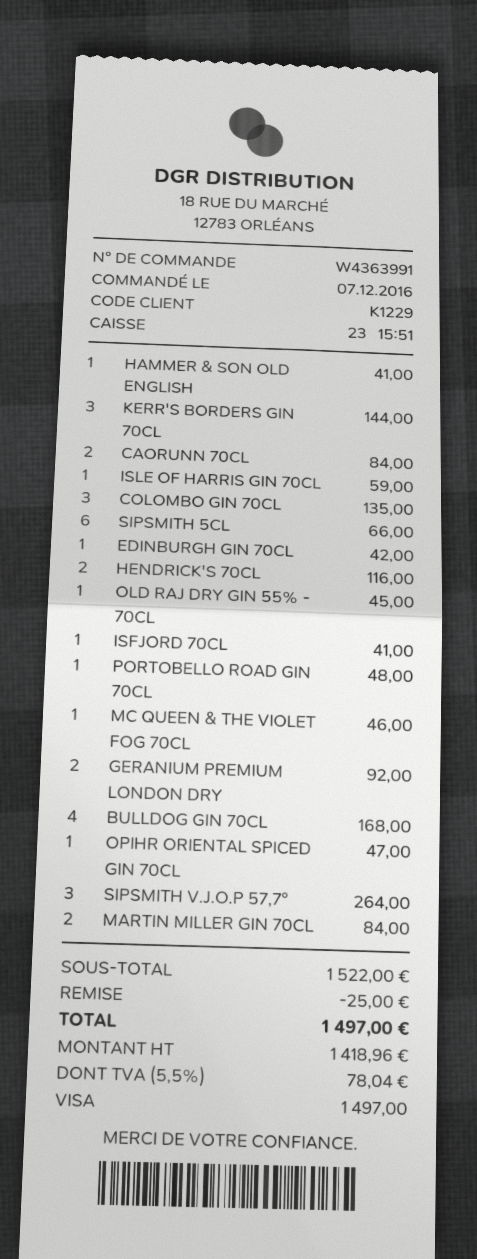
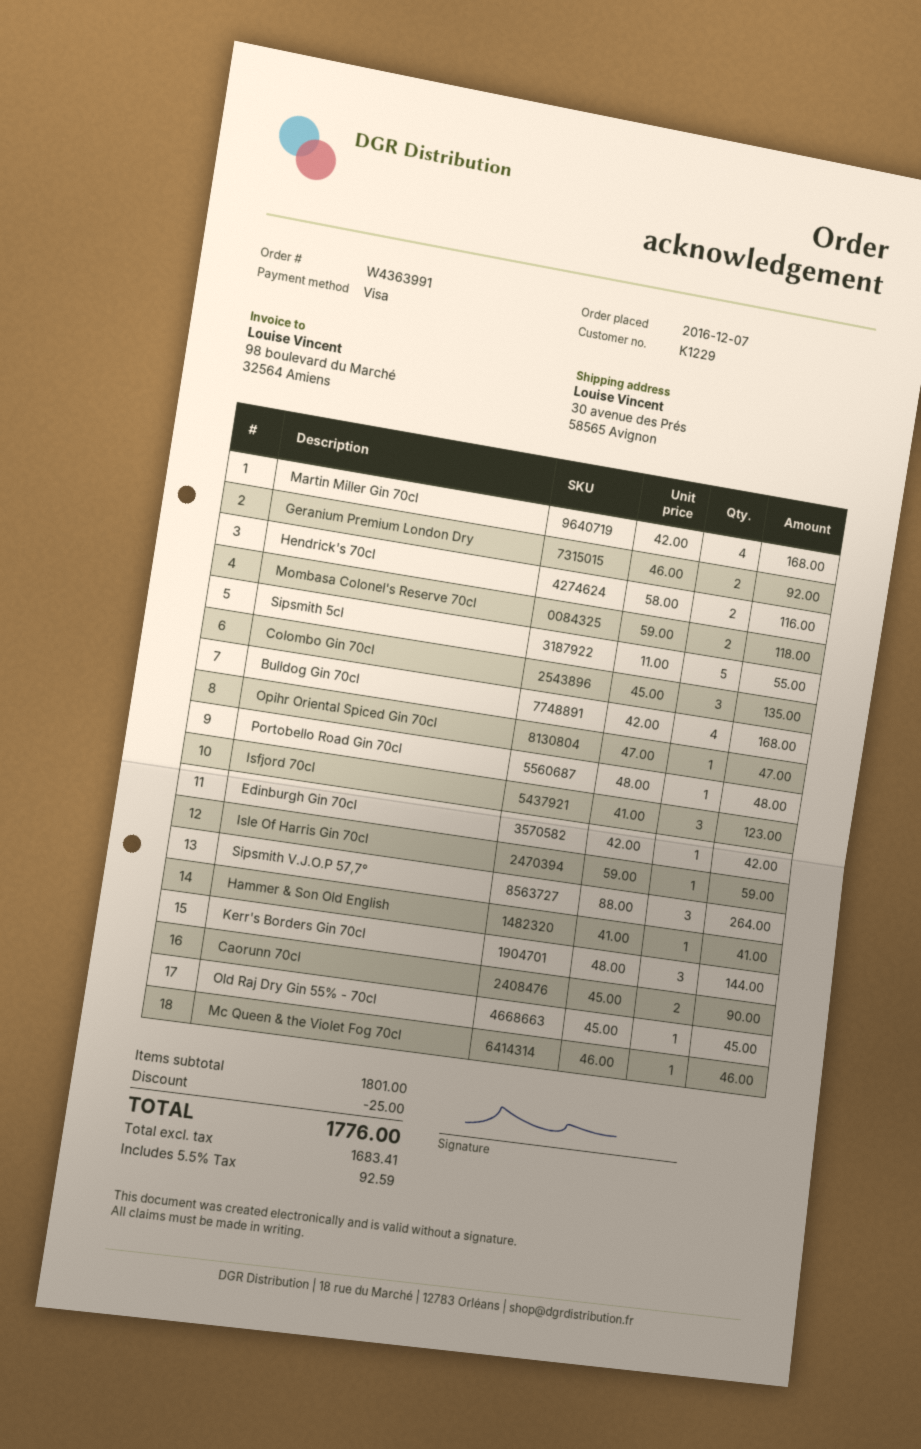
CAORUNN 70CL: 2 for 84.00 -> 2 for 90.00
SIPSMITH 5CL: 6 for 66.00 -> 5 for 55.00
ISFJORD 70CL: 1 for 41.00 -> 3 for 123.00
MARTIN MILLER GIN 70CL: 2 for 84.00 -> 4 for 168.00
Mombasa Colonel's Reserve 70cl: none -> 2 for 118.00
subtotal: 1522.00 -> 1801.00
net: 1418.96 -> 1683.41
tax: 5.5% = 78.04 -> 5.5% = 92.59
total: 1497.00 -> 1776.00

